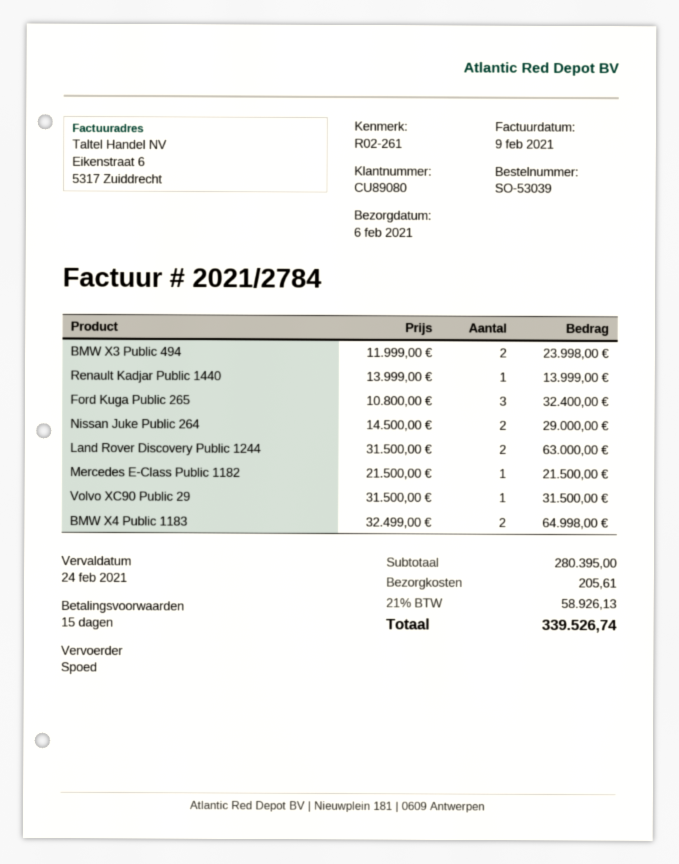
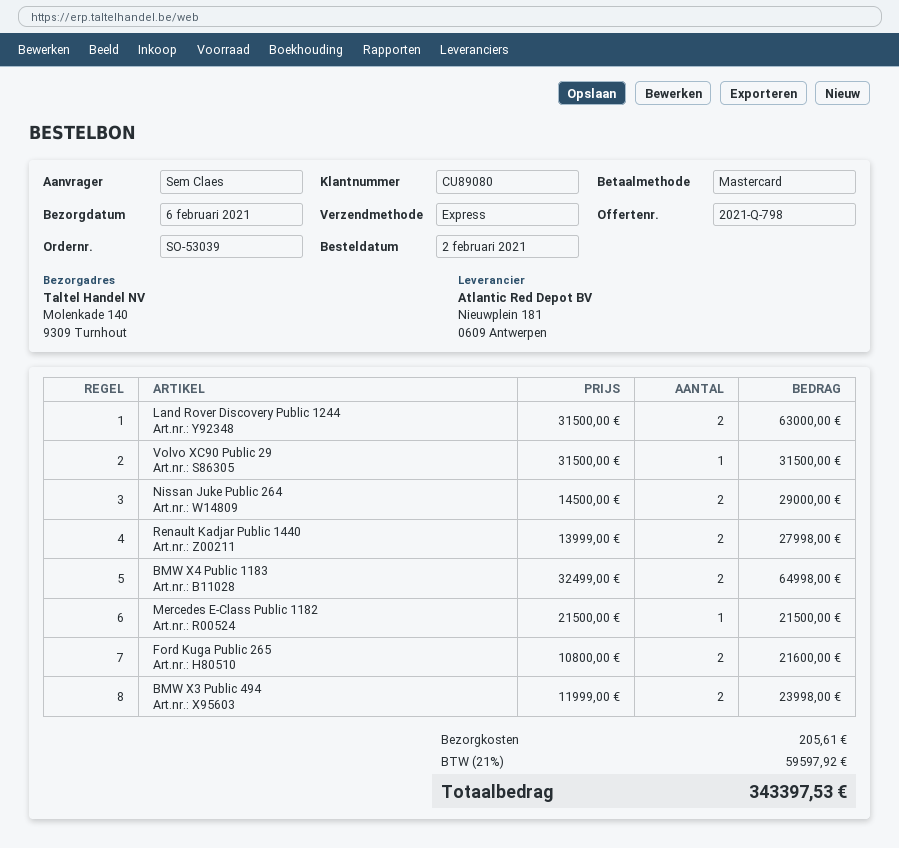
Renault Kadjar Public 1440: 1 x 13999.00 = 13999.00 -> 2 x 13999.00 = 27998.00
Ford Kuga Public 265: 3 x 10800.00 = 32400.00 -> 2 x 10800.00 = 21600.00
tax: 21% = 58926.13 -> 21% = 59597.92
total: 339526.74 -> 343397.53

